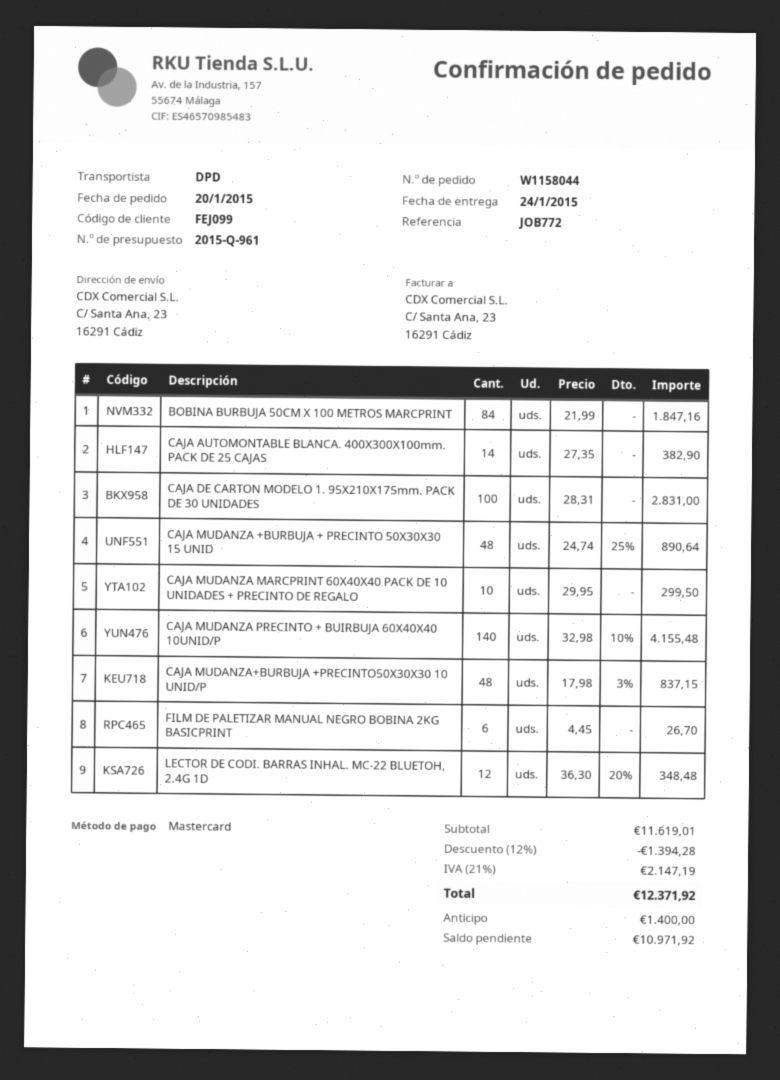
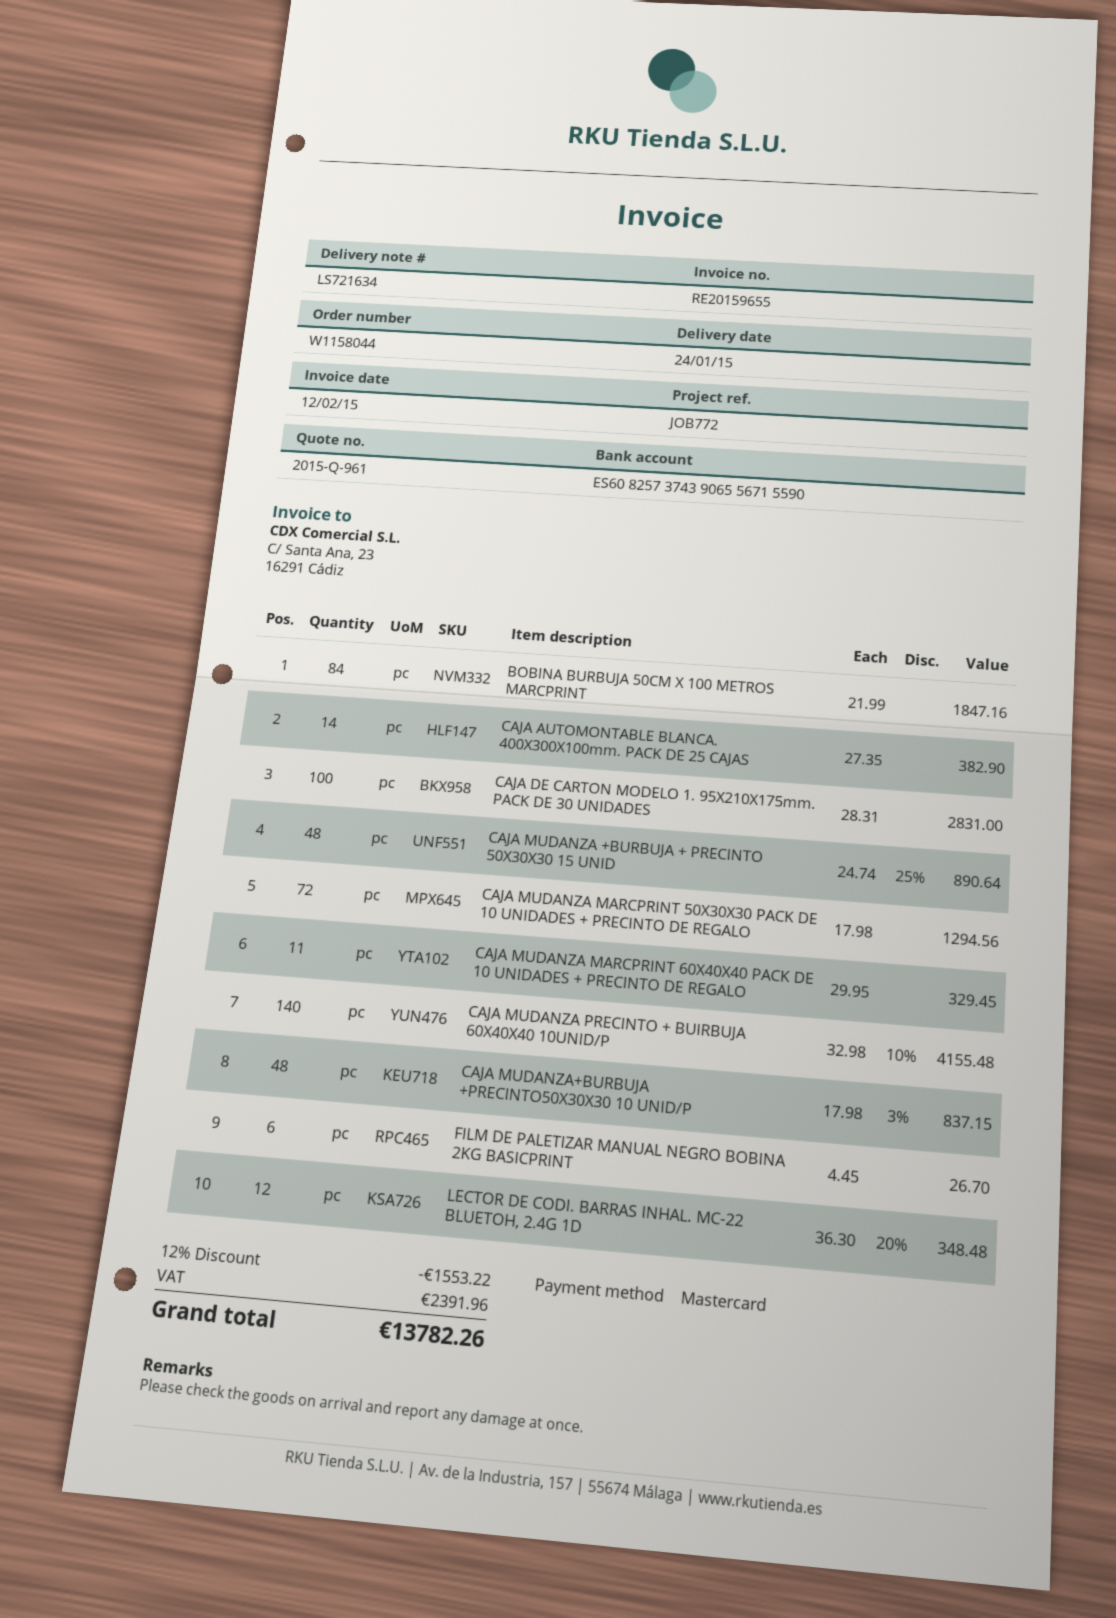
CAJA MUDANZA MARCPRINT 60X40X40 PACK DE 10 UNIDADES + PRECINTO DE REGALO: 10 x 29.95 = 299.50 -> 11 x 29.95 = 329.45
CAJA MUDANZA MARCPRINT 50X30X30 PACK DE 10 UNIDADES + PRECINTO DE REGALO: none -> 72 x 17.98 = 1294.56
discount: 12% = 1394.28 -> 12% = 1553.22
tax: 2147.19 -> 2391.96
total: 12371.92 -> 13782.26

